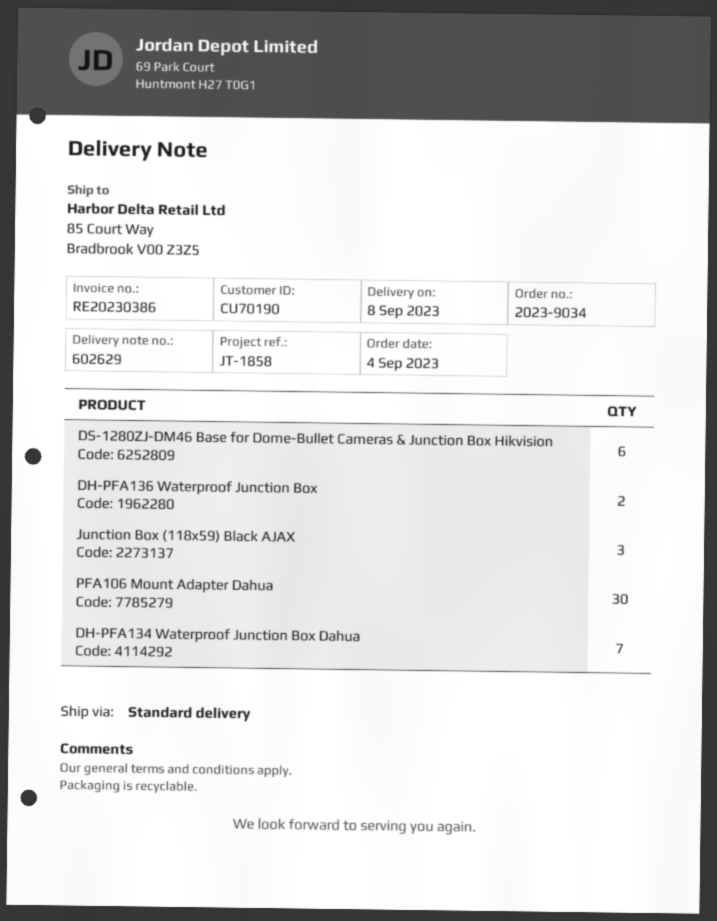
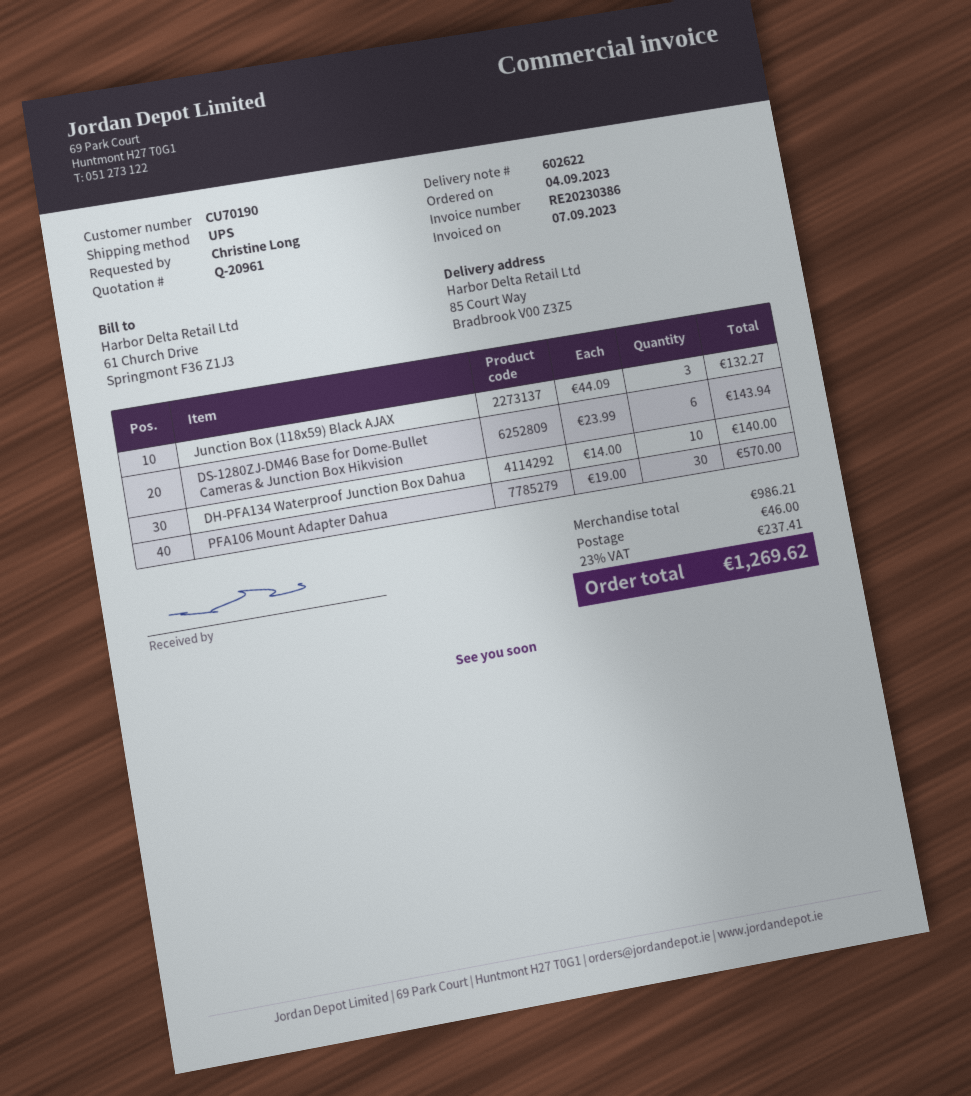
delivery note number: 602629 -> 602622
shipping method: standard -> UPS
DH-PFA136 Waterproof Junction Box: 2 -> none
DH-PFA134 Waterproof Junction Box Dahua: 7 -> 10

